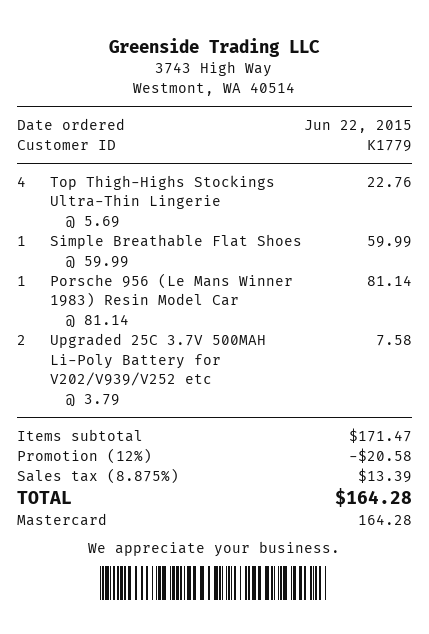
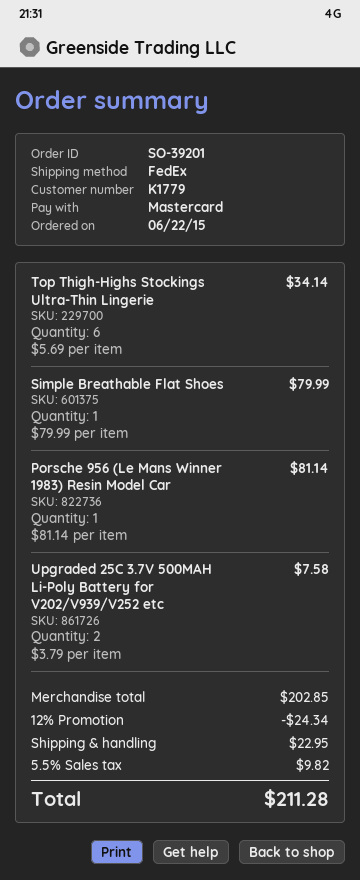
Top Thigh-Highs Stockings Ultra-Thin Lingerie: 4 x 5.69 = 22.76 -> 6 x 5.69 = 34.14
Simple Breathable Flat Shoes: 1 x 59.99 = 59.99 -> 1 x 79.99 = 79.99
subtotal: 171.47 -> 202.85
discount: 12% = 20.58 -> 12% = 24.34
shipping: none -> 22.95
tax: 8.875% = 13.39 -> 5.5% = 9.82
total: 164.28 -> 211.28

